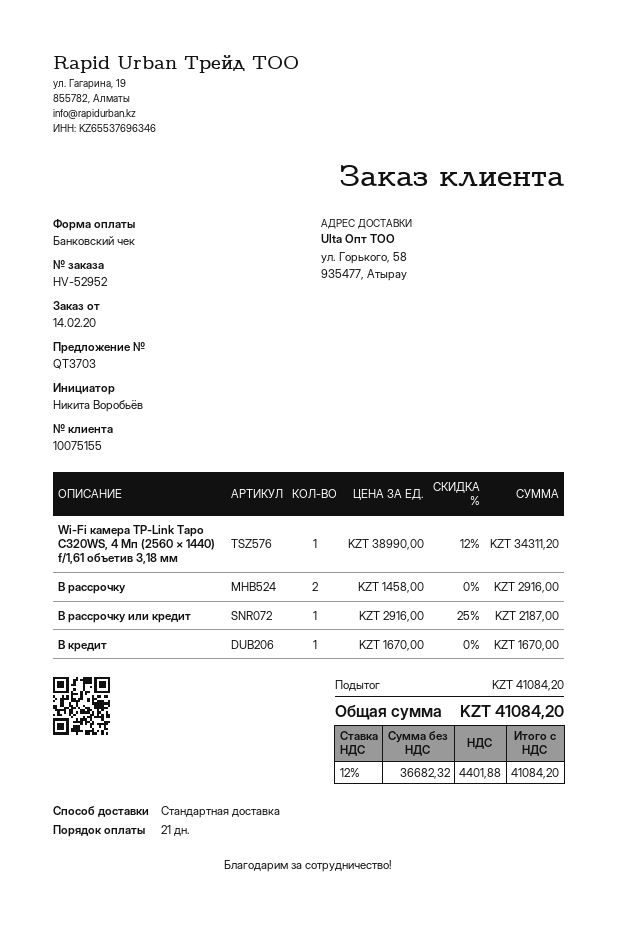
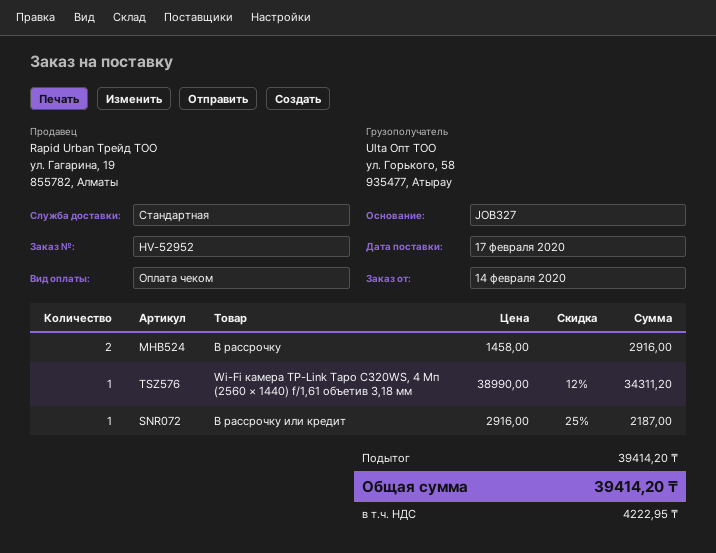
В кредит: 1 x 1670.00 = 1670.00 -> none
subtotal: 41084.20 -> 39414.20
tax: 4401.88 -> 4222.95
total: 41084.20 -> 39414.20

